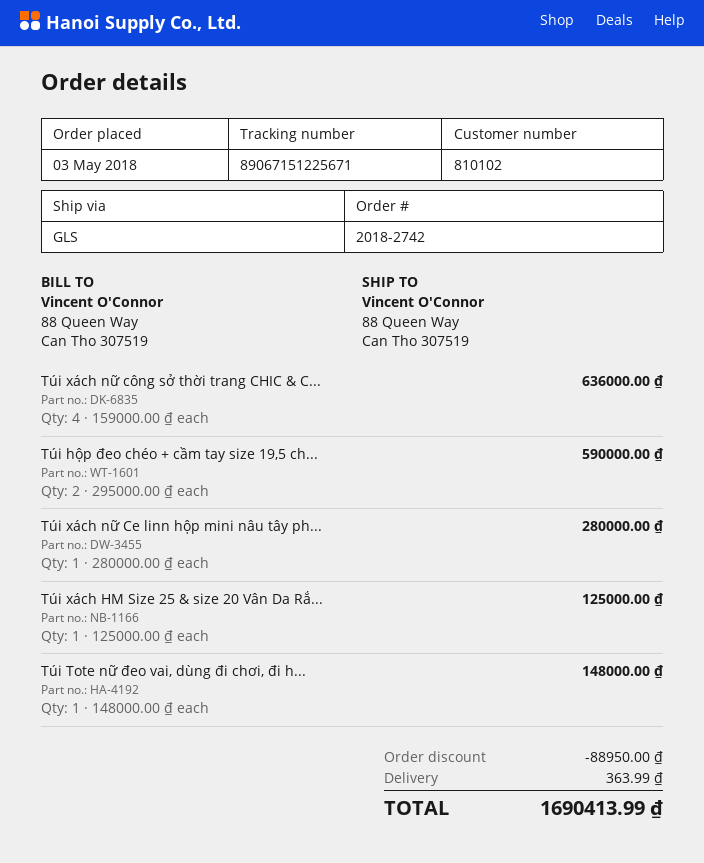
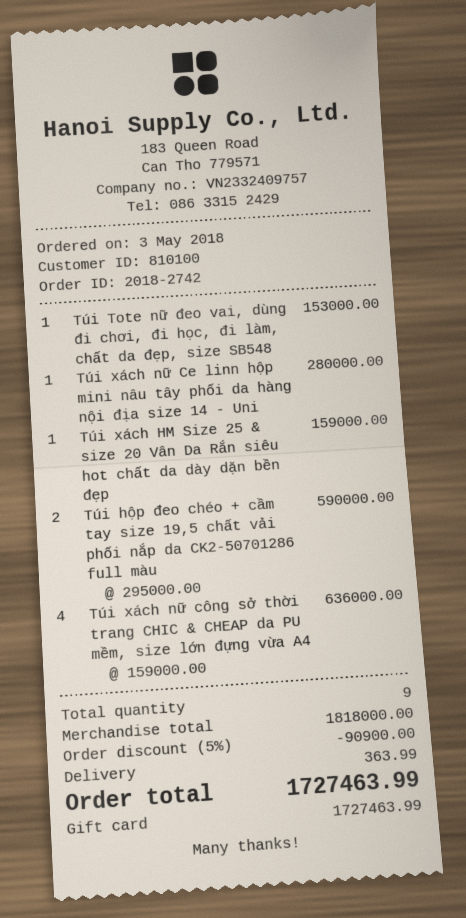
customer number: 810102 -> 810100
Túi xách HM Size 25 & size 20 Vân Da Rắ...: 1 x 125000.00 = 125000.00 -> 1 x 159000.00 = 159000.00
Túi Tote nữ đeo vai, dùng đi chơi, đi h...: 1 x 148000.00 = 148000.00 -> 1 x 153000.00 = 153000.00
discount: 88950.00 -> 90900.00
total: 1690413.99 -> 1727463.99

